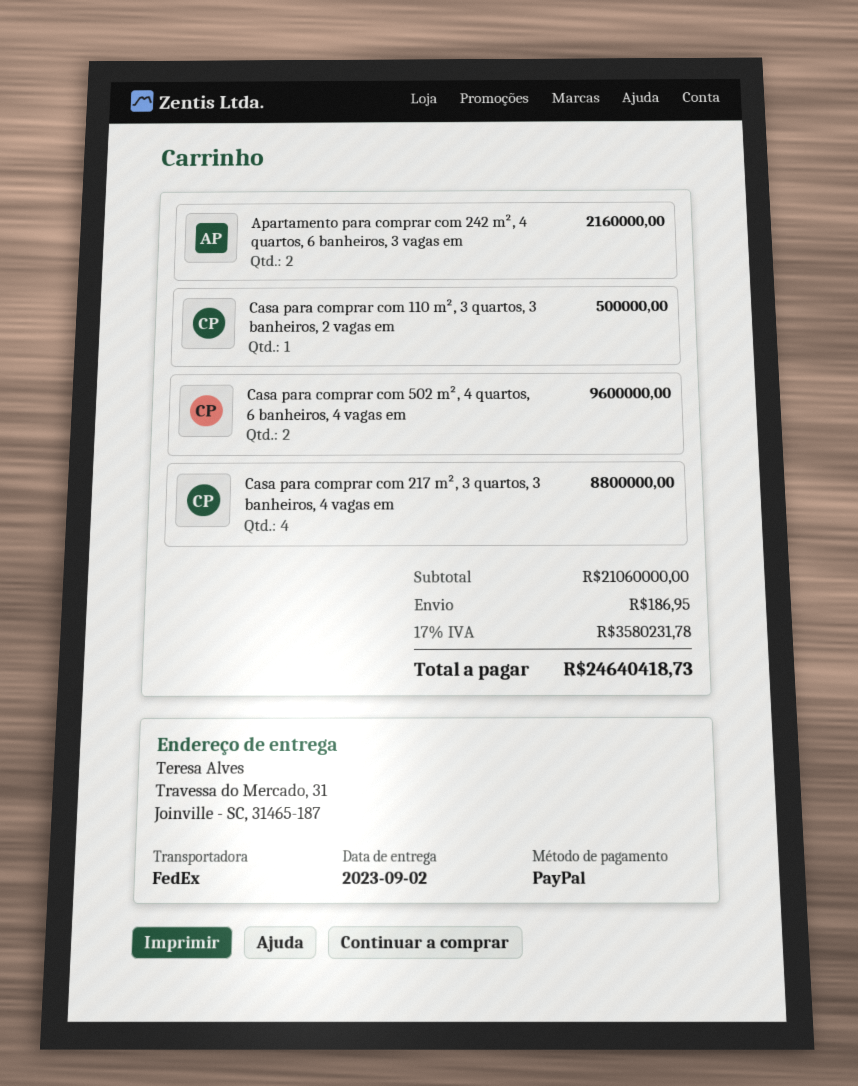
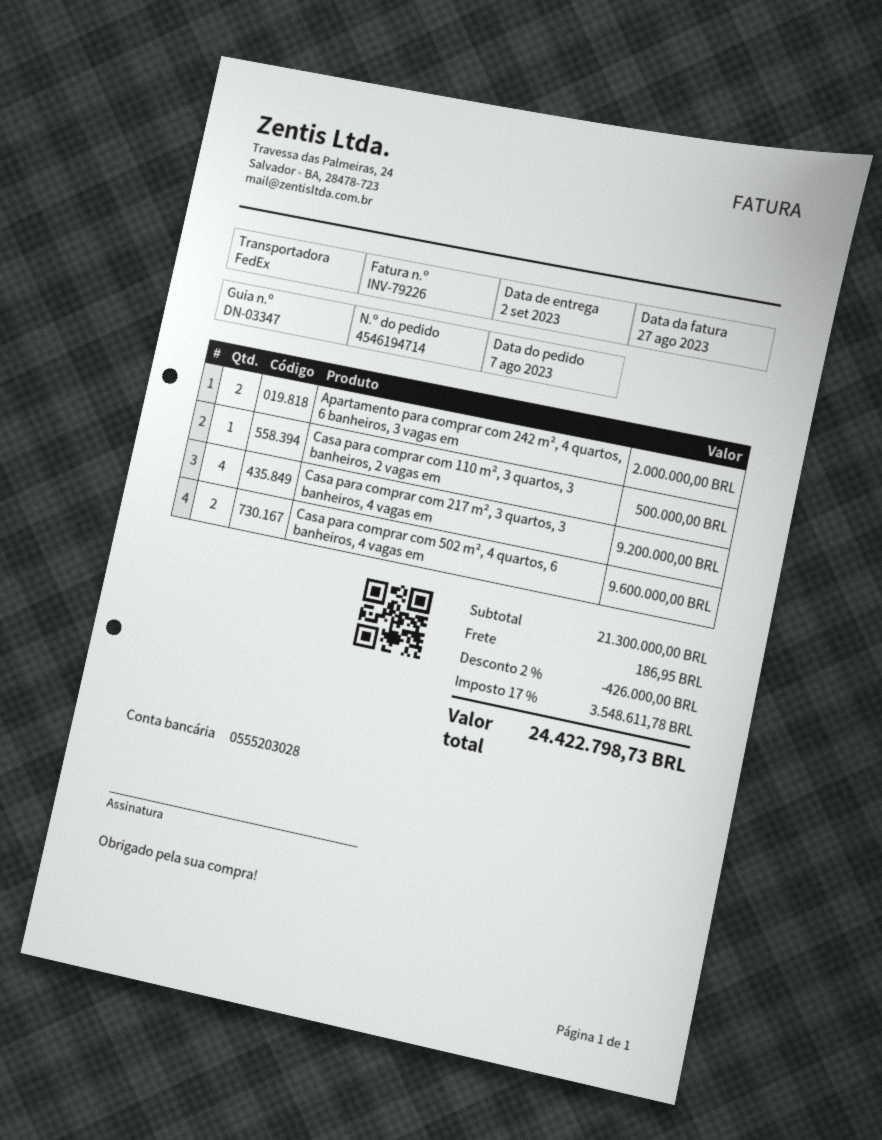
Apartamento para comprar com 242 m², 4 quartos, 6 banheiros, 3 vagas em: 2 for 2160000.00 -> 2 for 2000000.00
Casa para comprar com 217 m², 3 quartos, 3 banheiros, 4 vagas em: 4 for 8800000.00 -> 4 for 9200000.00
subtotal: 21060000.00 -> 21300000.00
discount: none -> 2% = 426000.00
tax: 17% = 3580231.78 -> 17% = 3548611.78
total: 24640418.73 -> 24422798.73

